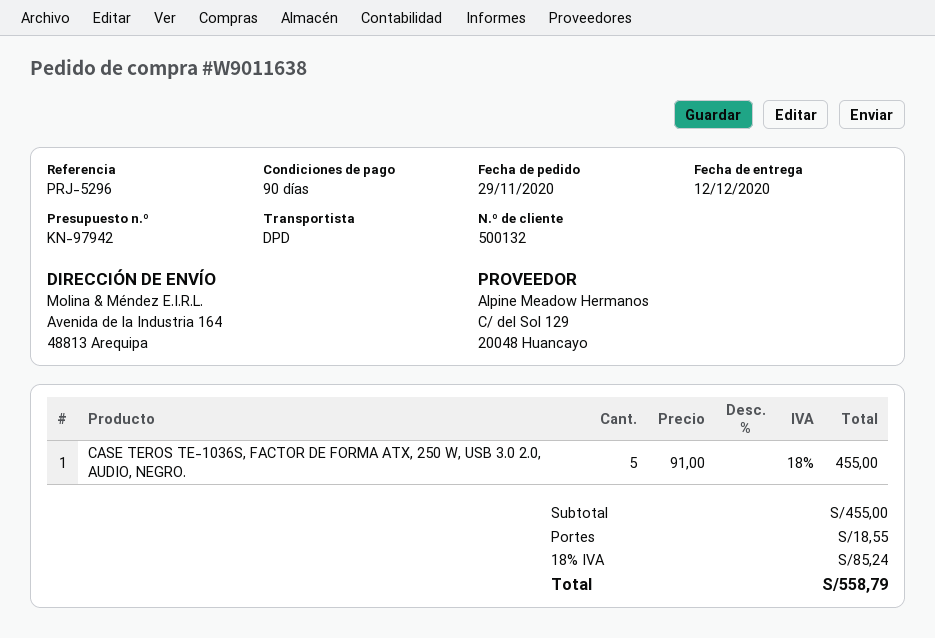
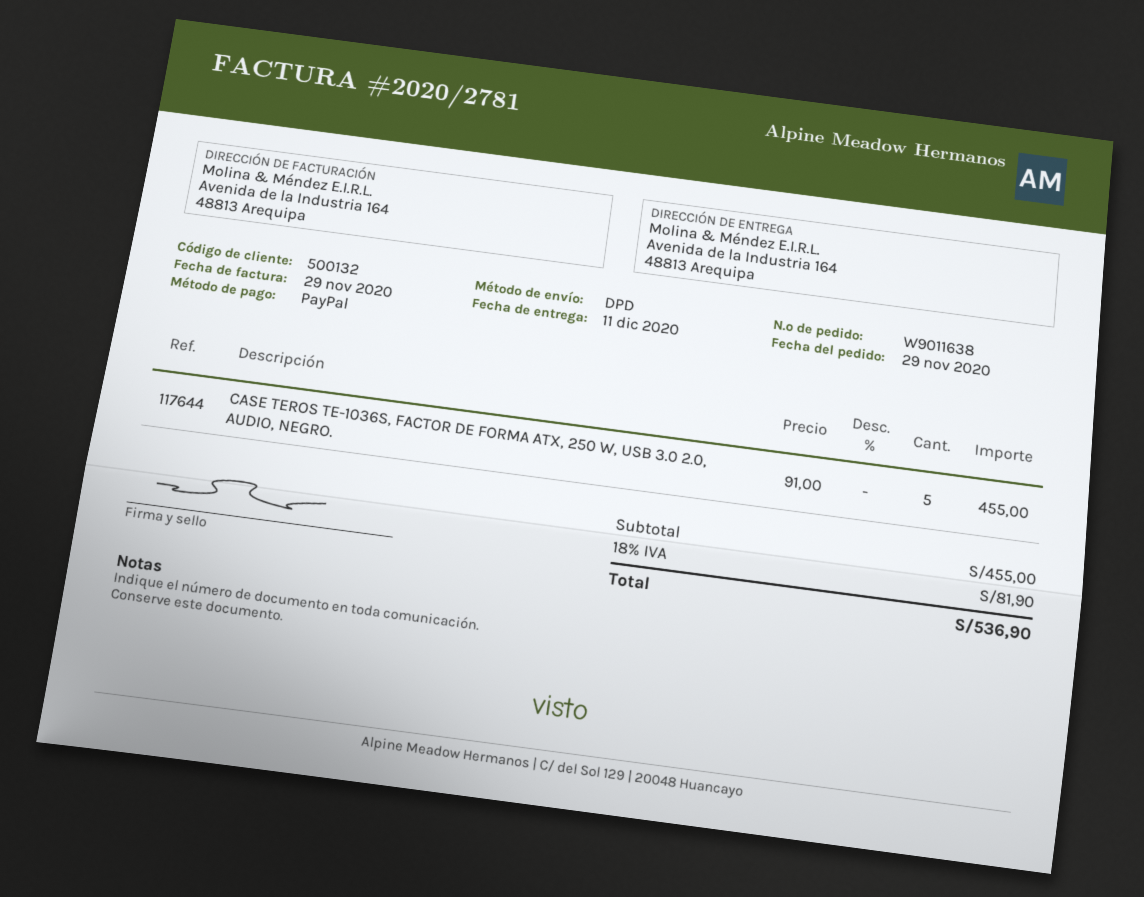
delivery date: 2020-12-12 -> 2020-12-11
shipping: 18.55 -> none
tax: 18% = 85.24 -> 18% = 81.90
total: 558.79 -> 536.90

